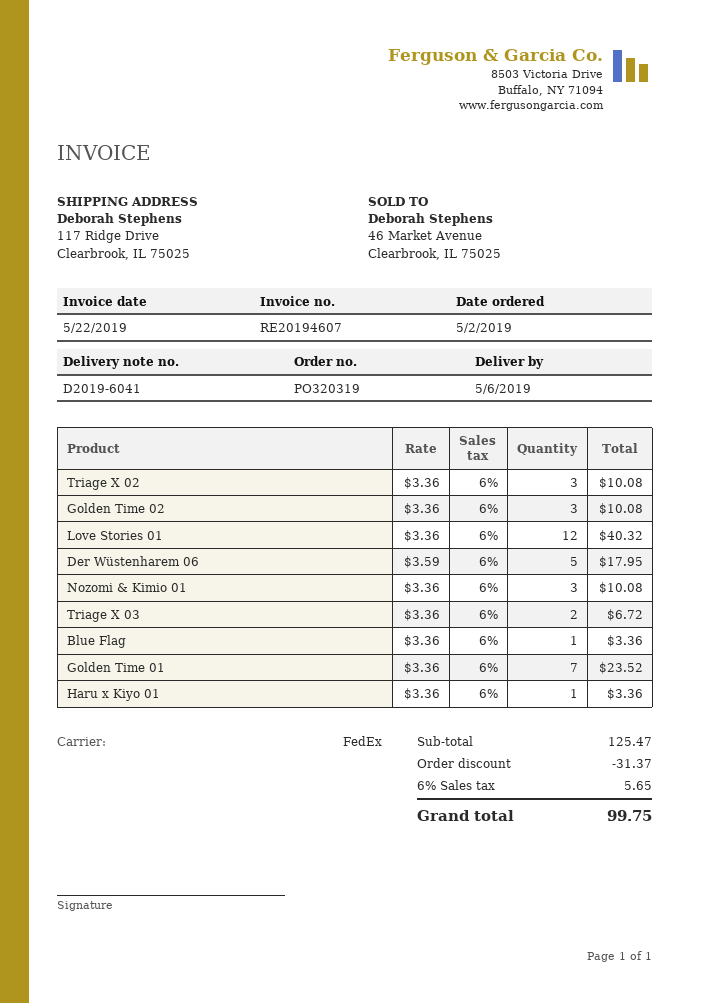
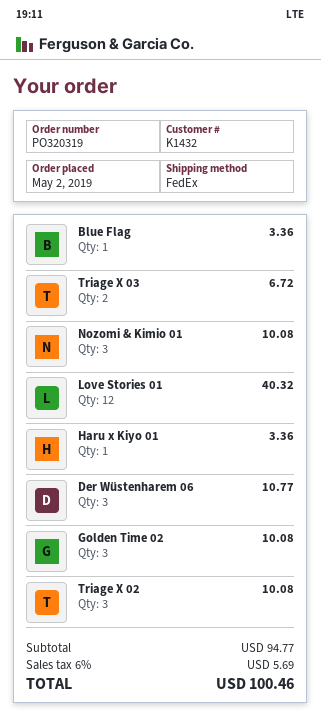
Der Wüstenharem 06: 5 for 17.95 -> 3 for 10.77
Golden Time 01: 7 for 23.52 -> none
subtotal: 125.47 -> 94.77
discount: 31.37 -> none
tax: 6% = 5.65 -> 6% = 5.69
total: 99.75 -> 100.46

